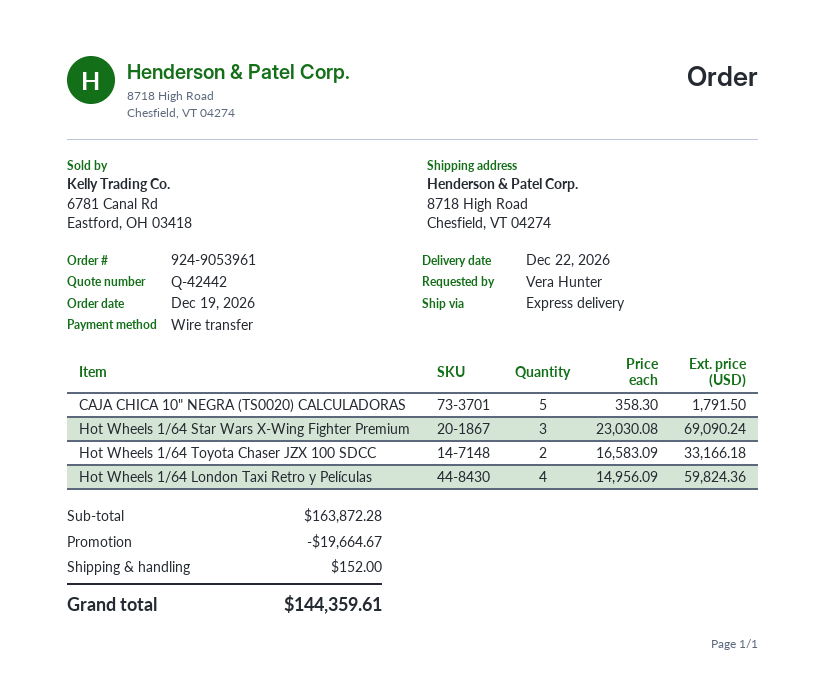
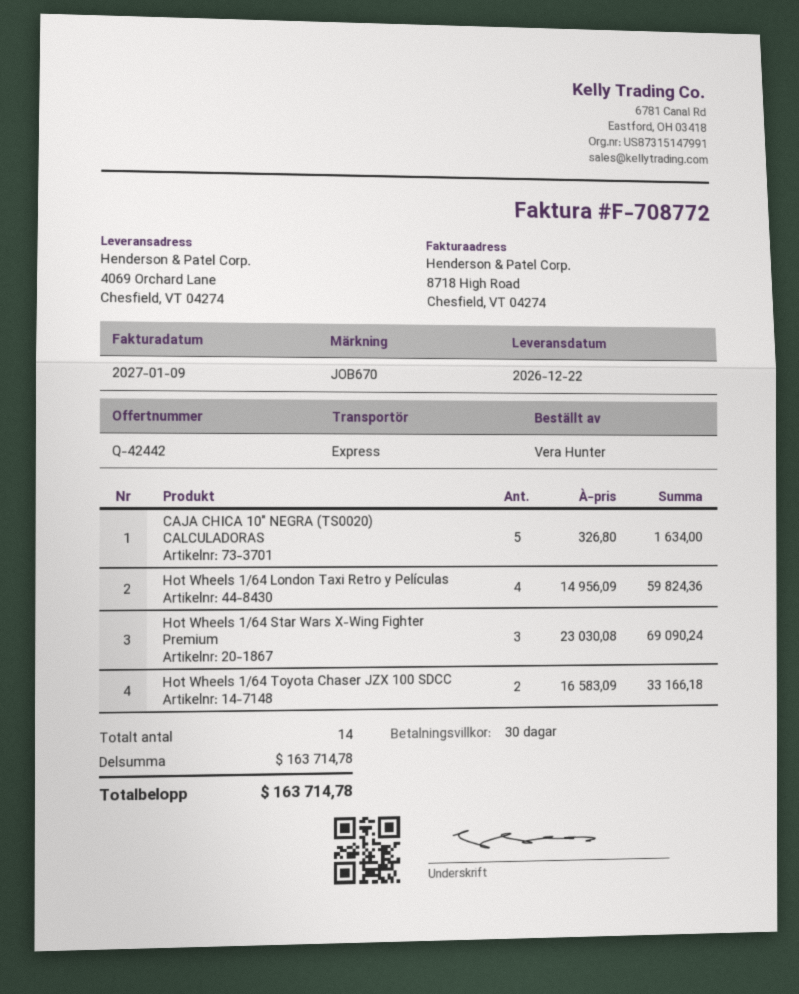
ship to: 8718 High Road, Chesfield, VT 04274 -> 4069 Orchard Lane, Chesfield, VT 04274
CAJA CHICA 10" NEGRA (TS0020) CALCULADORAS: 5 x 358.30 = 1791.50 -> 5 x 326.80 = 1634.00
subtotal: 163872.28 -> 163714.78
discount: 19664.67 -> none
shipping: 152.00 -> none
total: 144359.61 -> 163714.78

